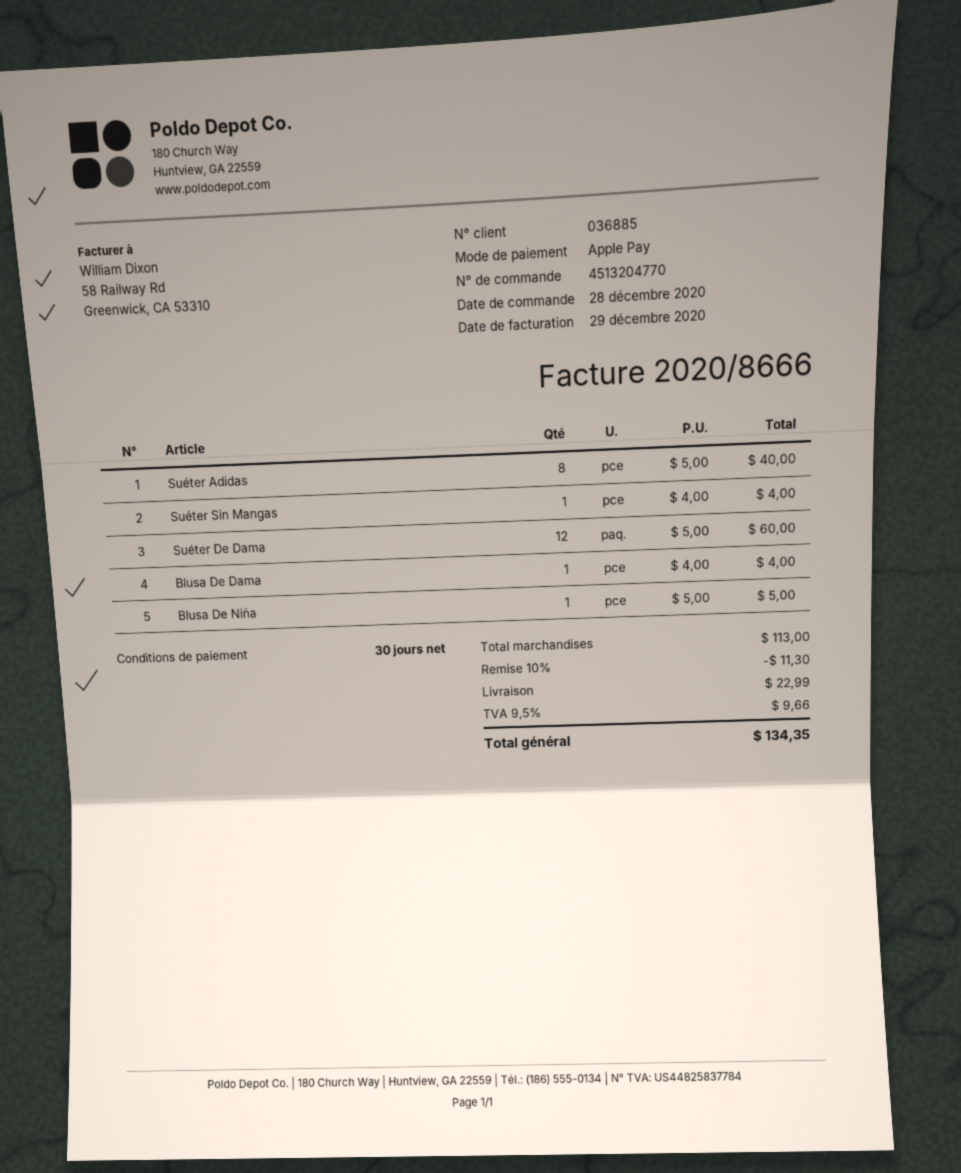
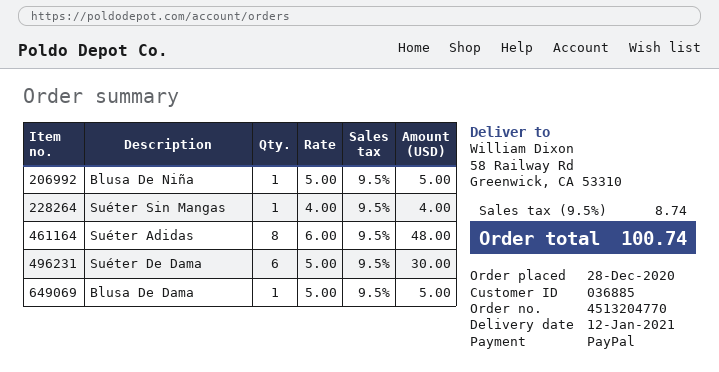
payment method: Apple Pay -> PayPal
Suéter Adidas: 8 x 5.00 = 40.00 -> 8 x 6.00 = 48.00
Suéter De Dama: 12 x 5.00 = 60.00 -> 6 x 5.00 = 30.00
Blusa De Dama: 1 x 4.00 = 4.00 -> 1 x 5.00 = 5.00
discount: 10% = 11.30 -> none
shipping: 22.99 -> none
tax: 9.5% = 9.66 -> 9.5% = 8.74
total: 134.35 -> 100.74

